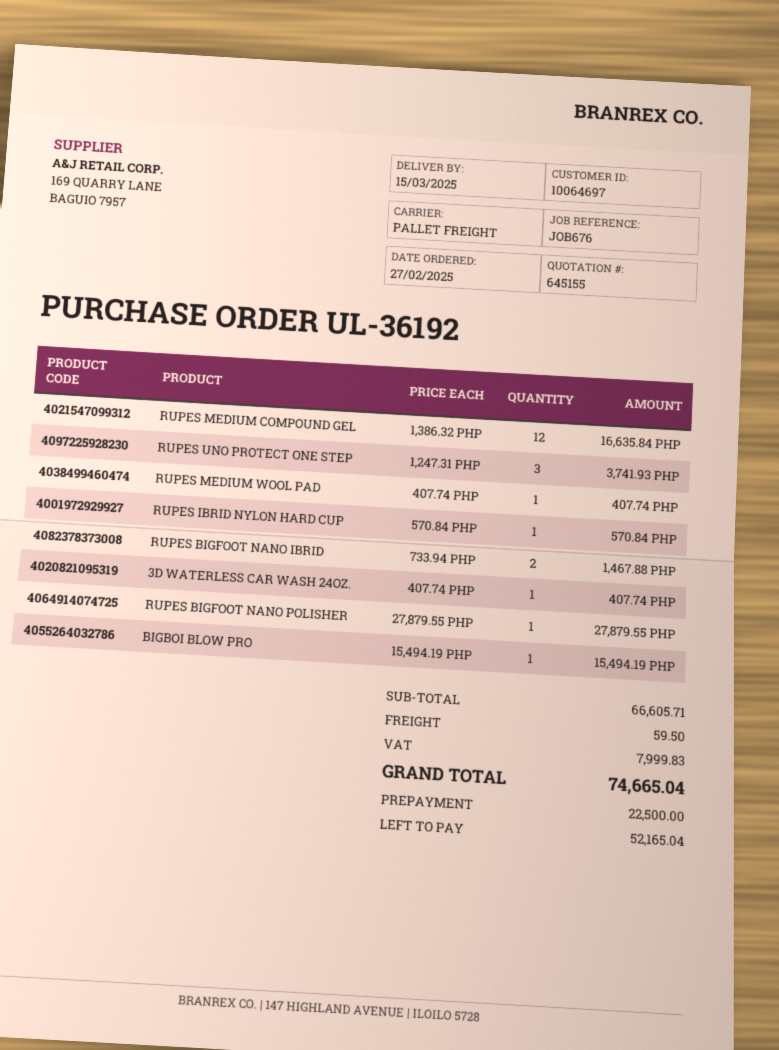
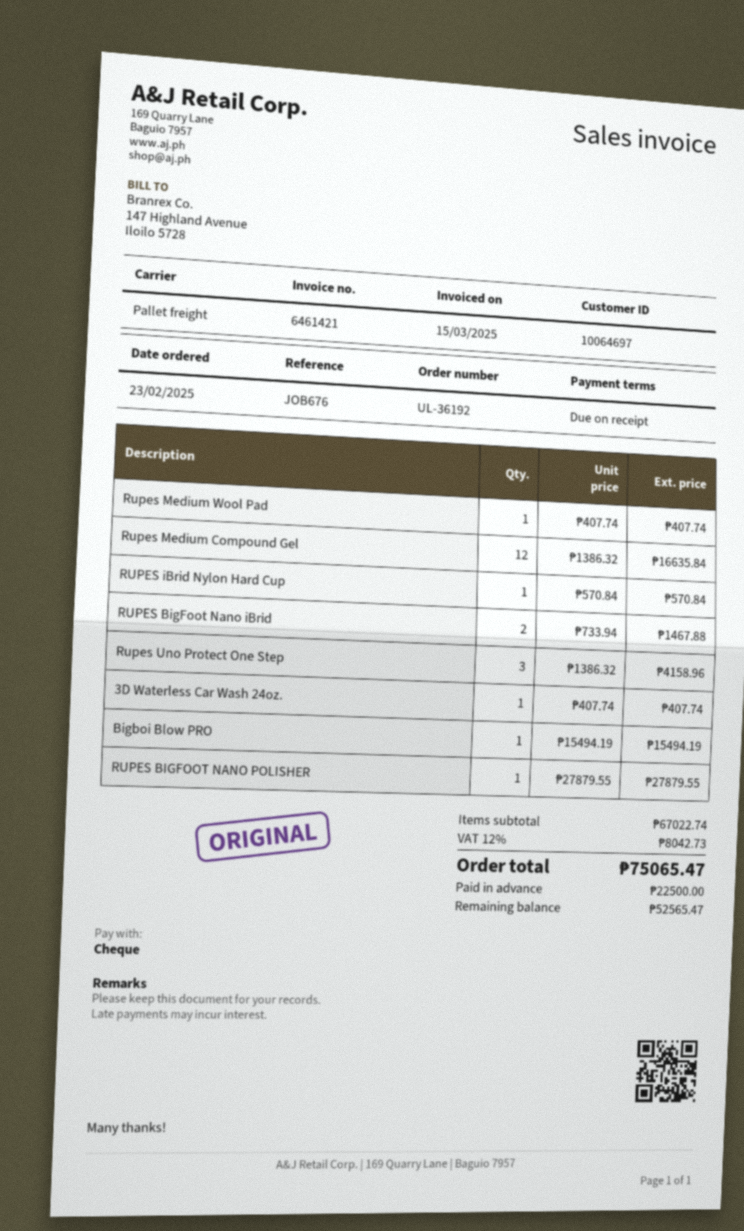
order date: 2025-02-27 -> 2025-02-23
RUPES UNO PROTECT ONE STEP: 3 x 1247.31 = 3741.93 -> 3 x 1386.32 = 4158.96
subtotal: 66605.71 -> 67022.74
shipping: 59.50 -> none
tax: 7999.83 -> 8042.73
total: 74665.04 -> 75065.47
balance: 52165.04 -> 52565.47

